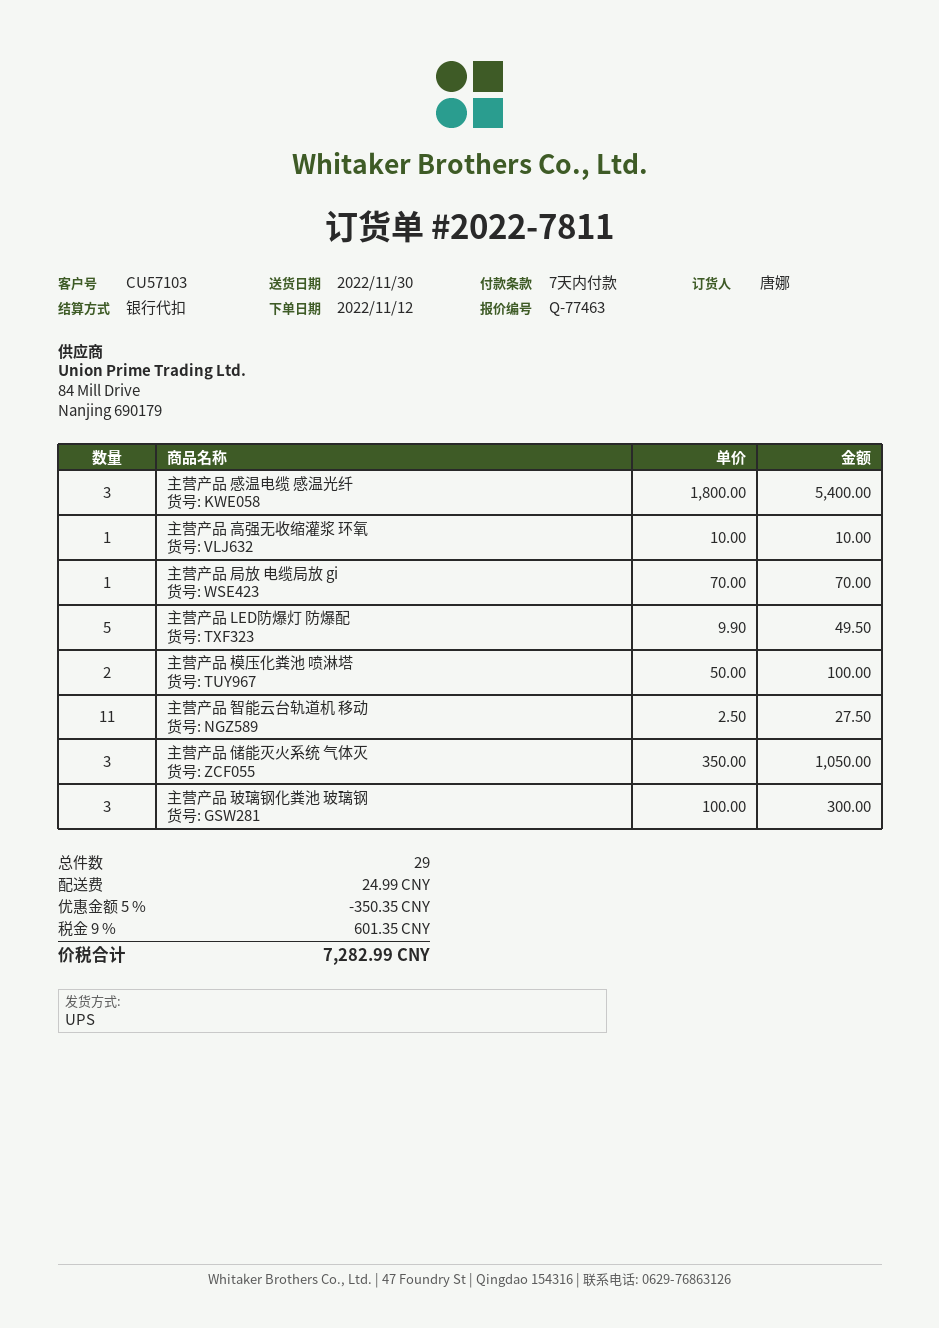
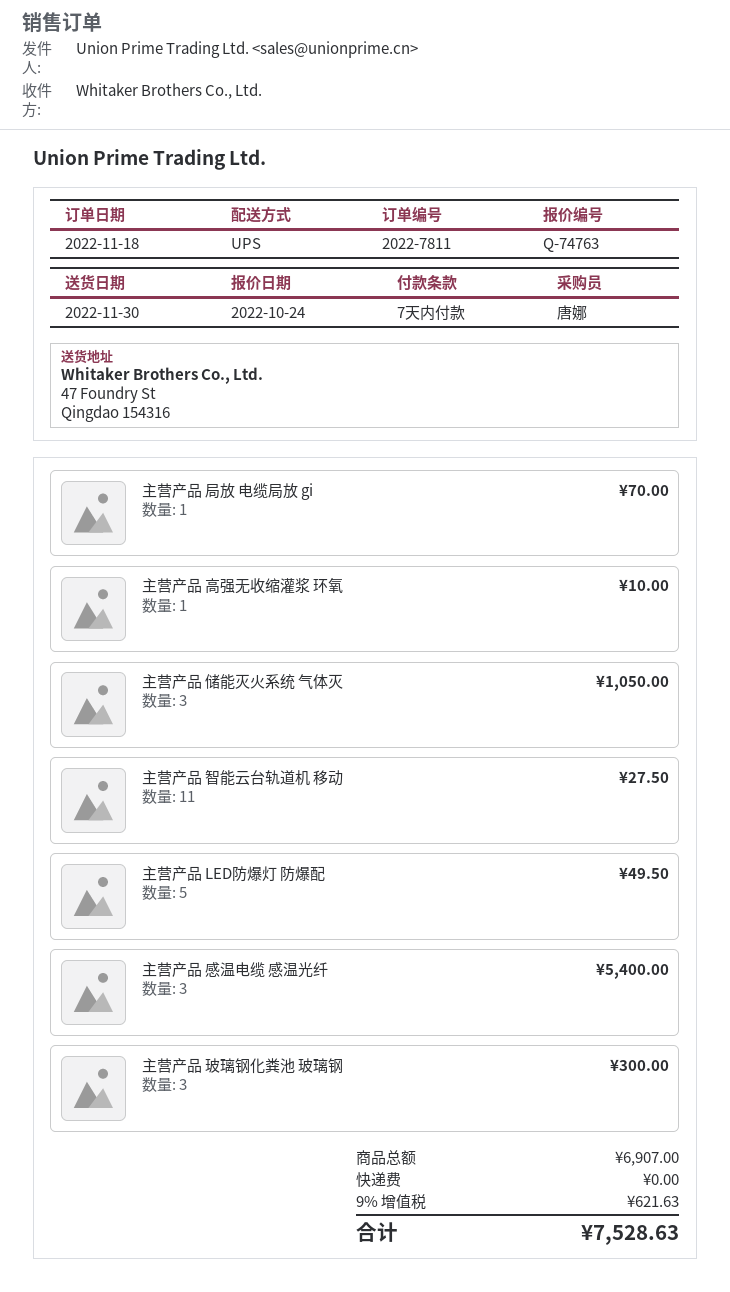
quote number: Q-77463 -> Q-74763
order date: 2022-11-12 -> 2022-11-18
主营产品 模压化粪池 喷淋塔: 2 for 100.00 -> none
discount: 5% = 350.35 -> none
shipping: 24.99 -> 0.00
tax: 9% = 601.35 -> 9% = 621.63
total: 7282.99 -> 7528.63

